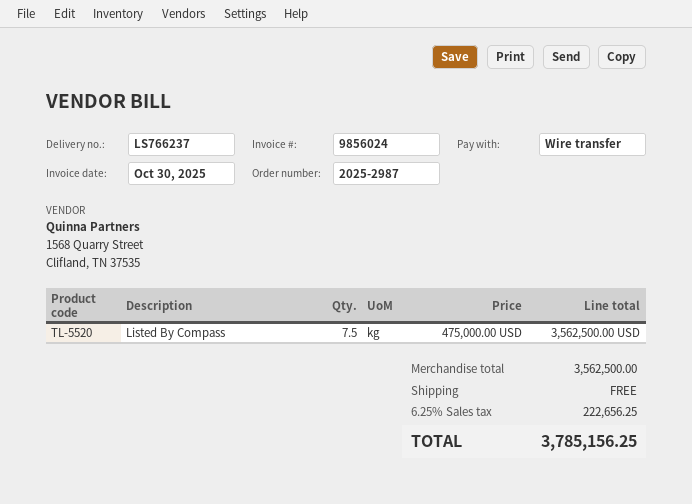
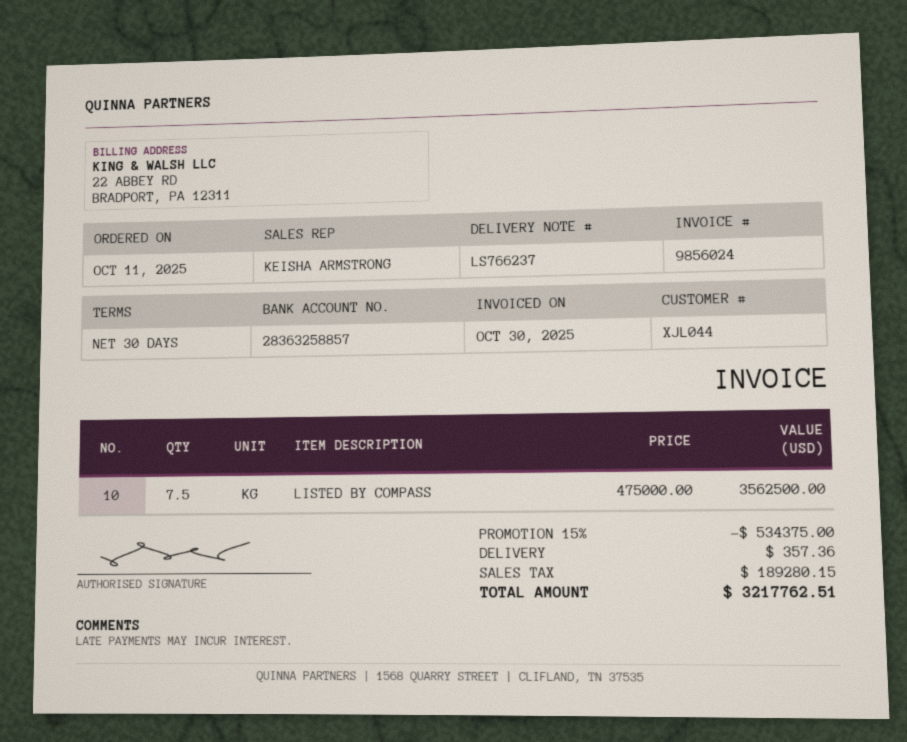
discount: none -> 15% = 534375.00
shipping: 0.00 -> 357.36
tax: 222656.25 -> 189280.15
total: 3785156.25 -> 3217762.51

